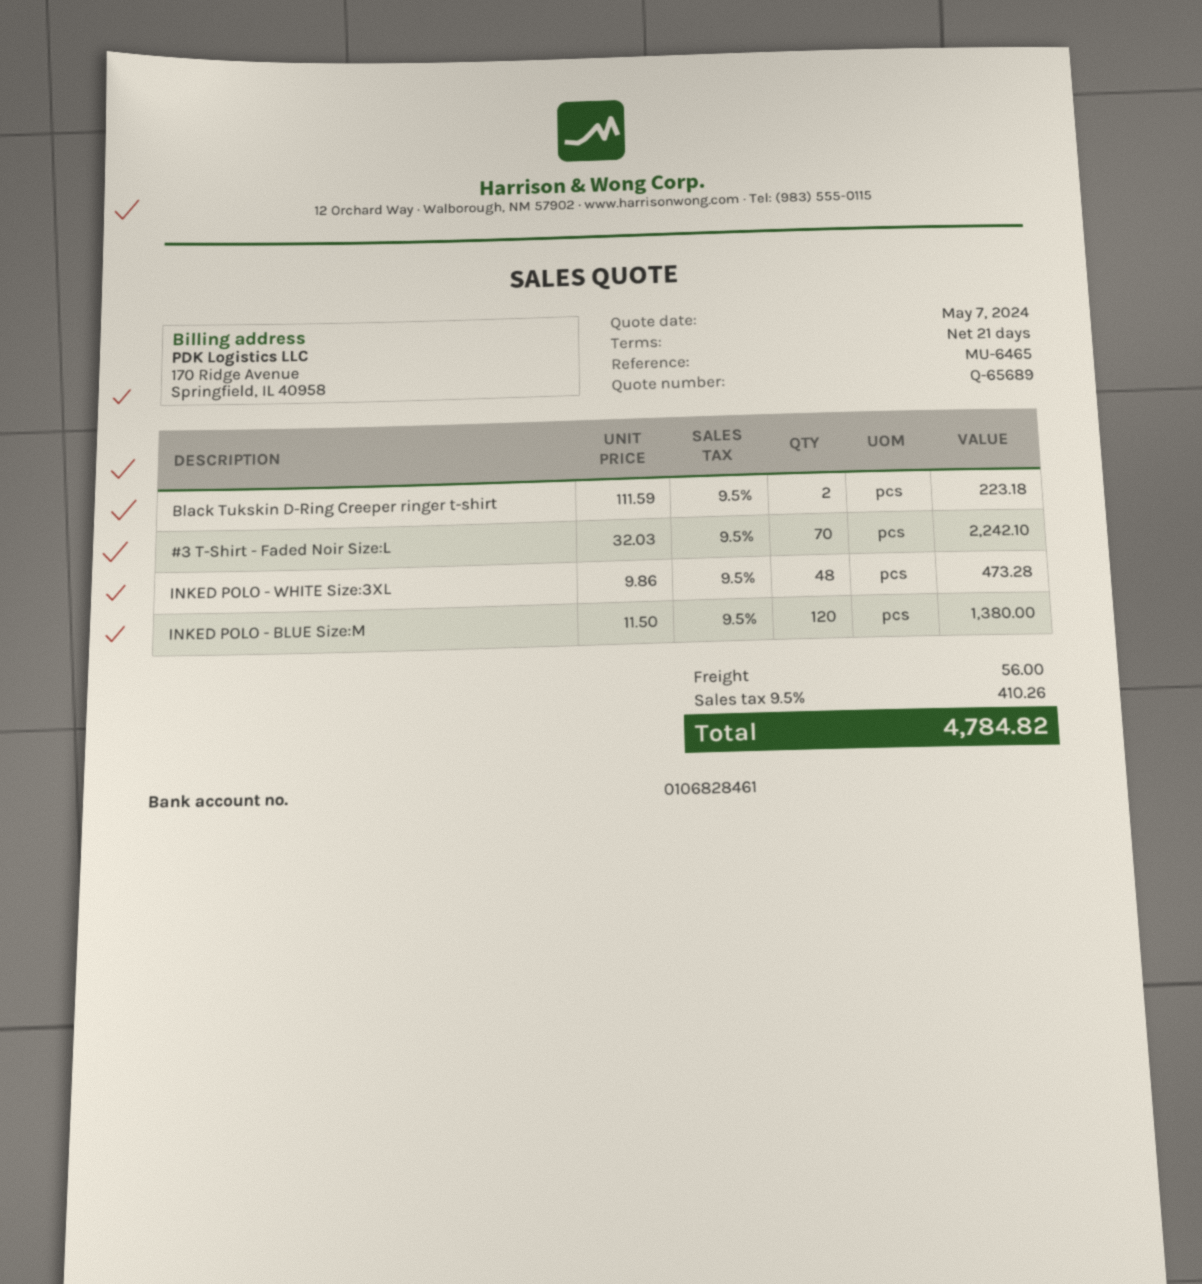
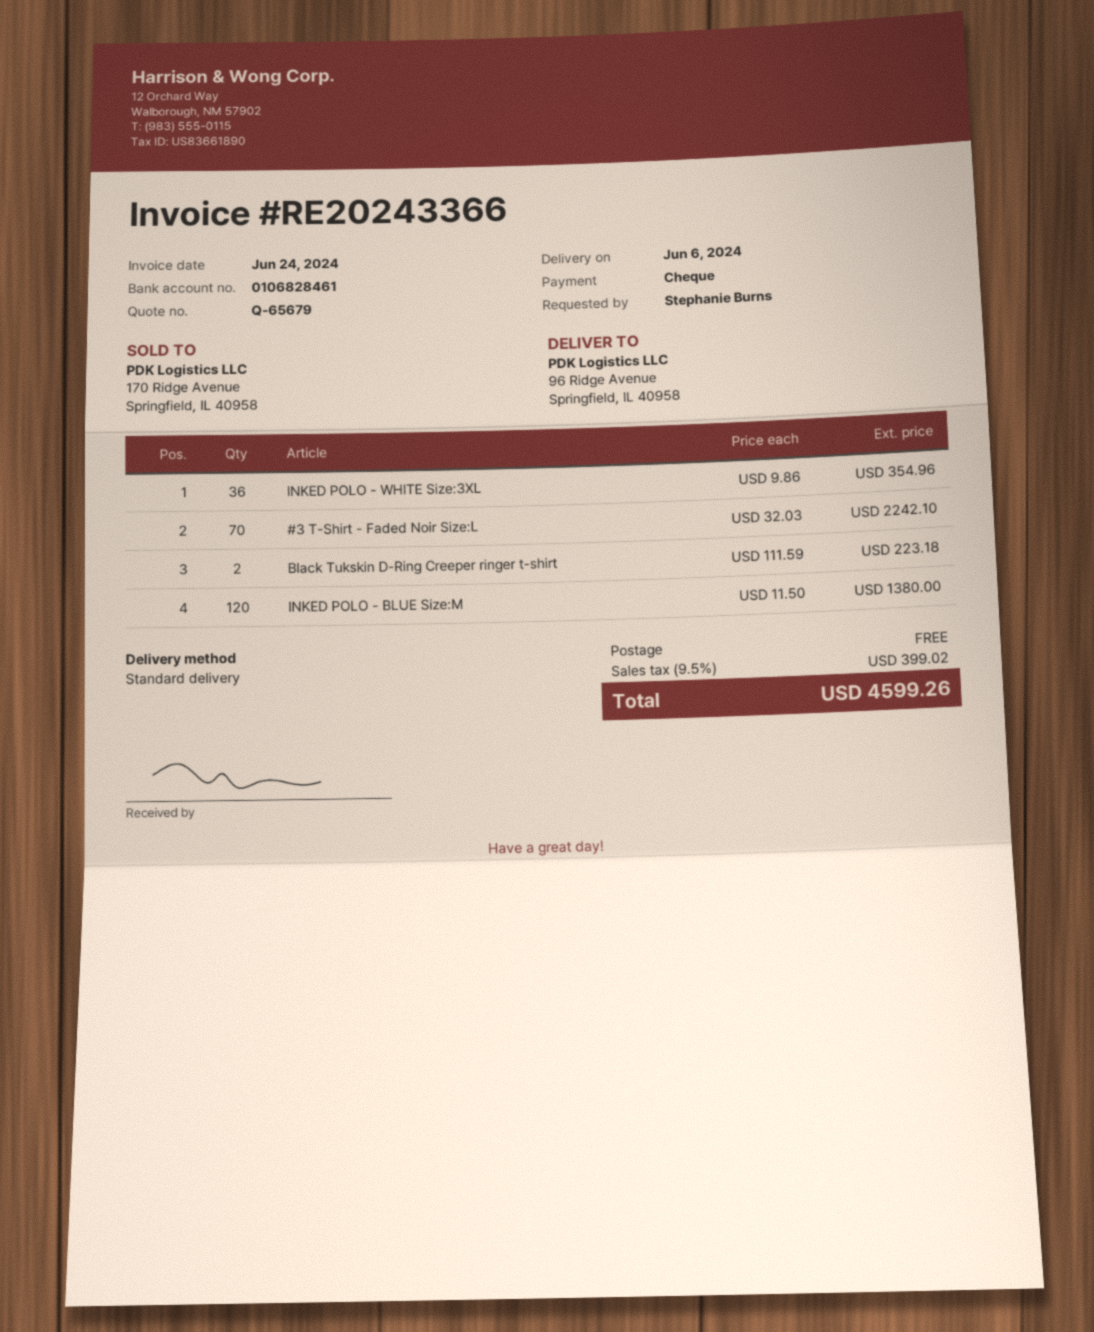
quote number: Q-65689 -> Q-65679
INKED POLO - WHITE Size:3XL: 48 x 9.86 = 473.28 -> 36 x 9.86 = 354.96
shipping: 56.00 -> 0.00
tax: 9.5% = 410.26 -> 9.5% = 399.02
total: 4784.82 -> 4599.26

